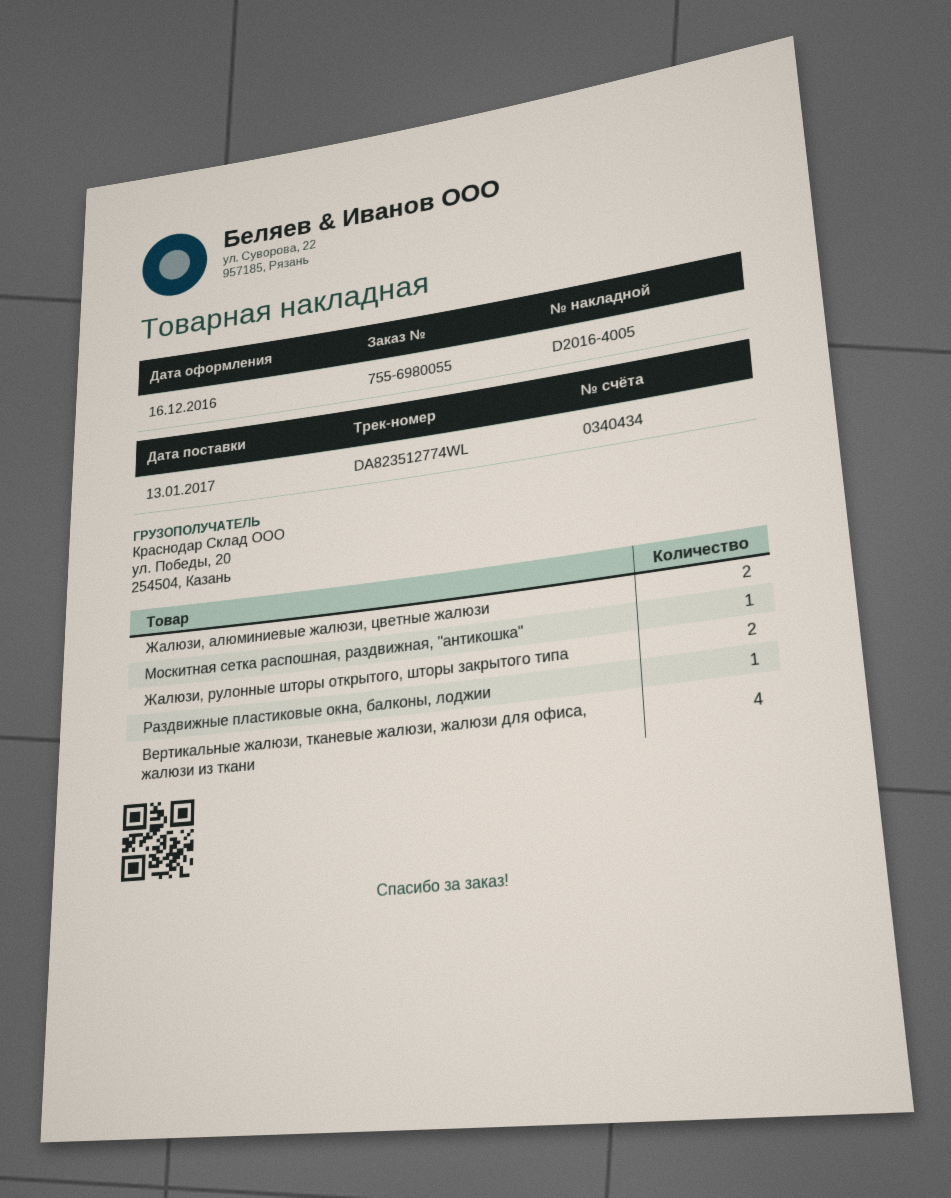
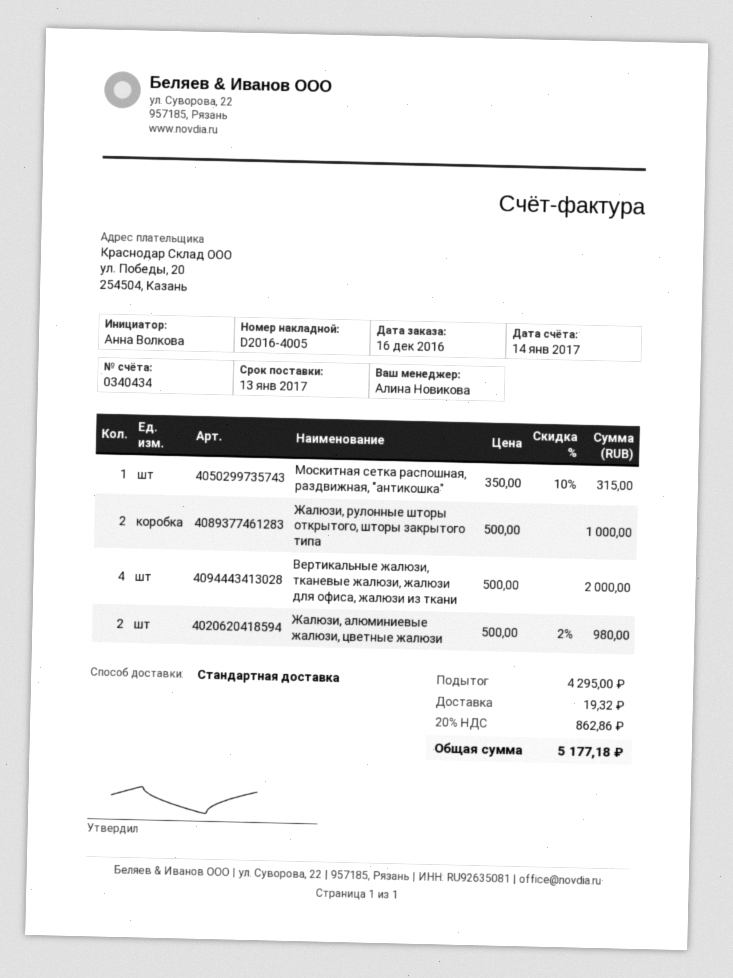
Раздвижные пластиковые окна, балконы, лоджии: 1 -> none

